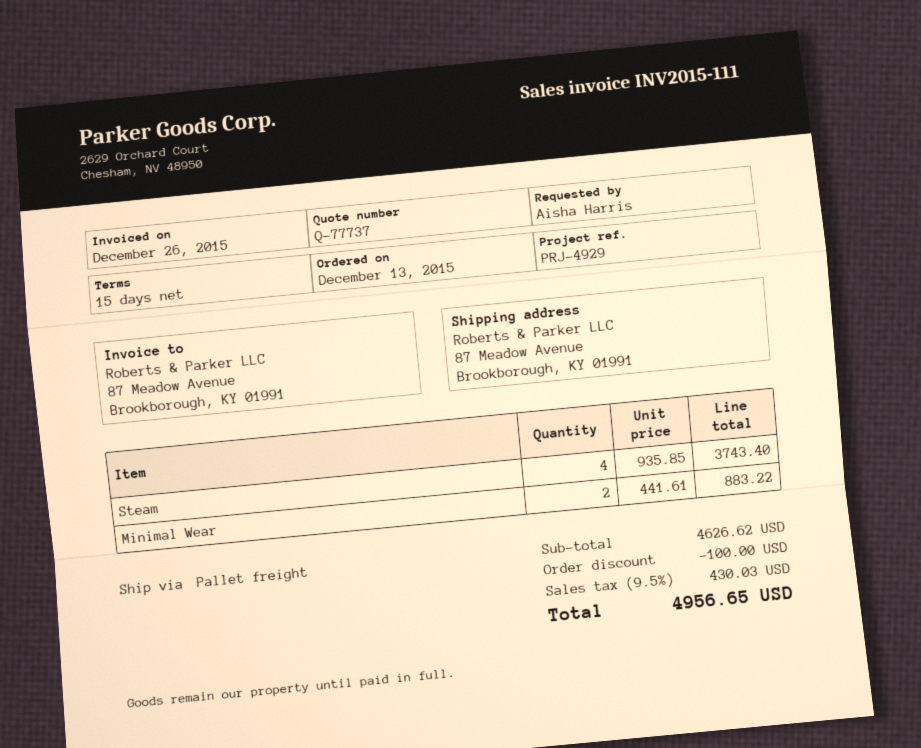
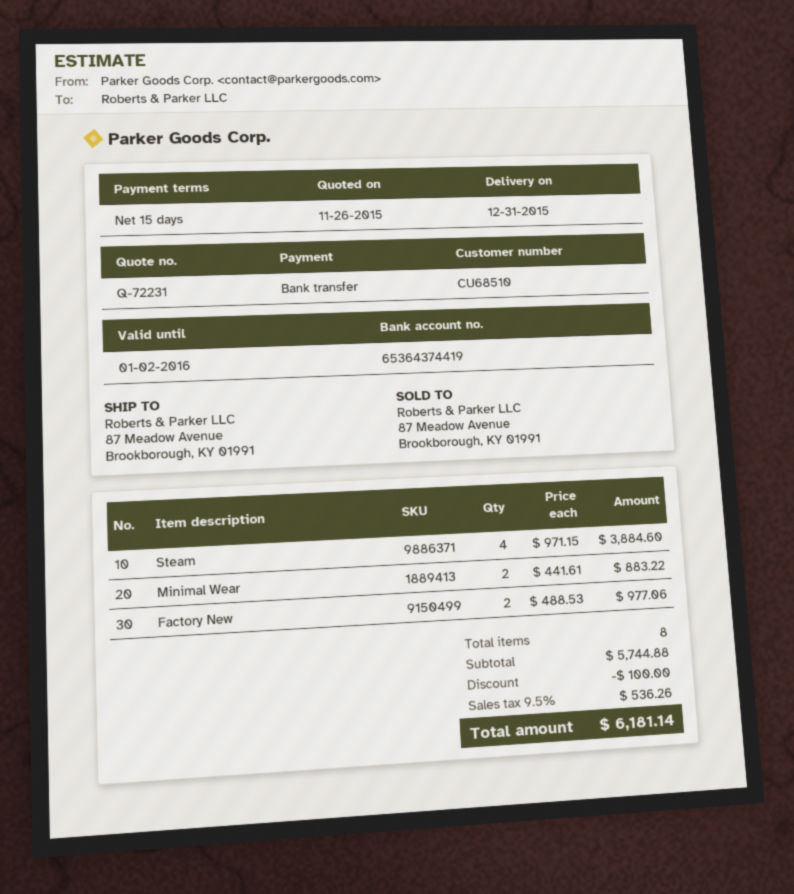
quote number: Q-77737 -> Q-72231
Steam: 4 x 935.85 = 3743.40 -> 4 x 971.15 = 3884.60
Factory New: none -> 2 x 488.53 = 977.06
subtotal: 4626.62 -> 5744.88
tax: 9.5% = 430.03 -> 9.5% = 536.26
total: 4956.65 -> 6181.14

